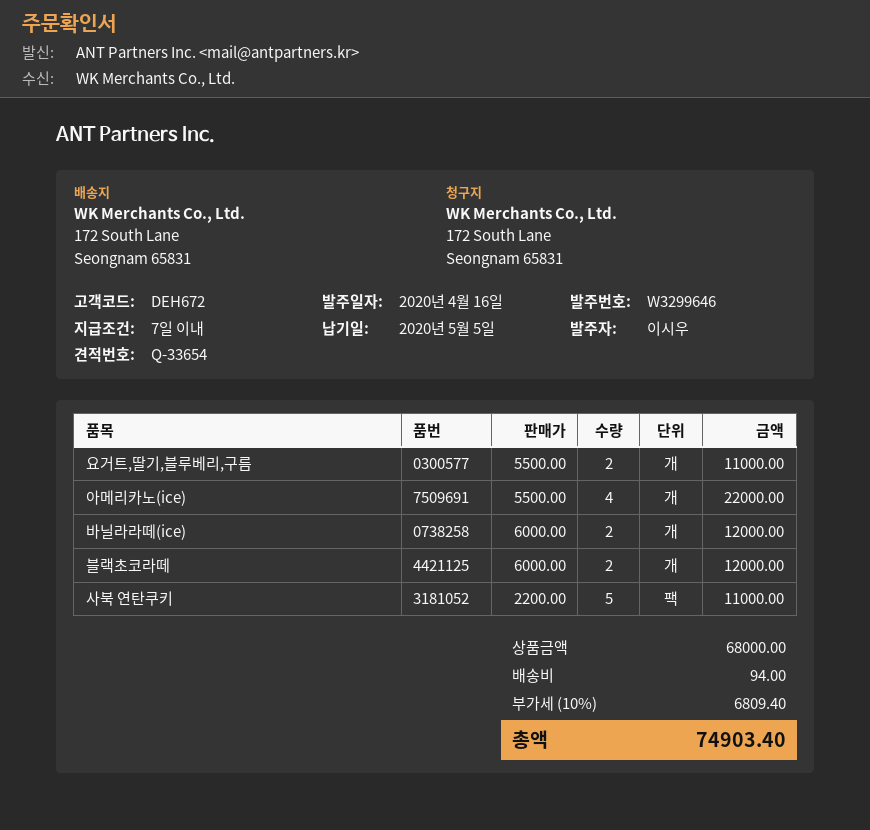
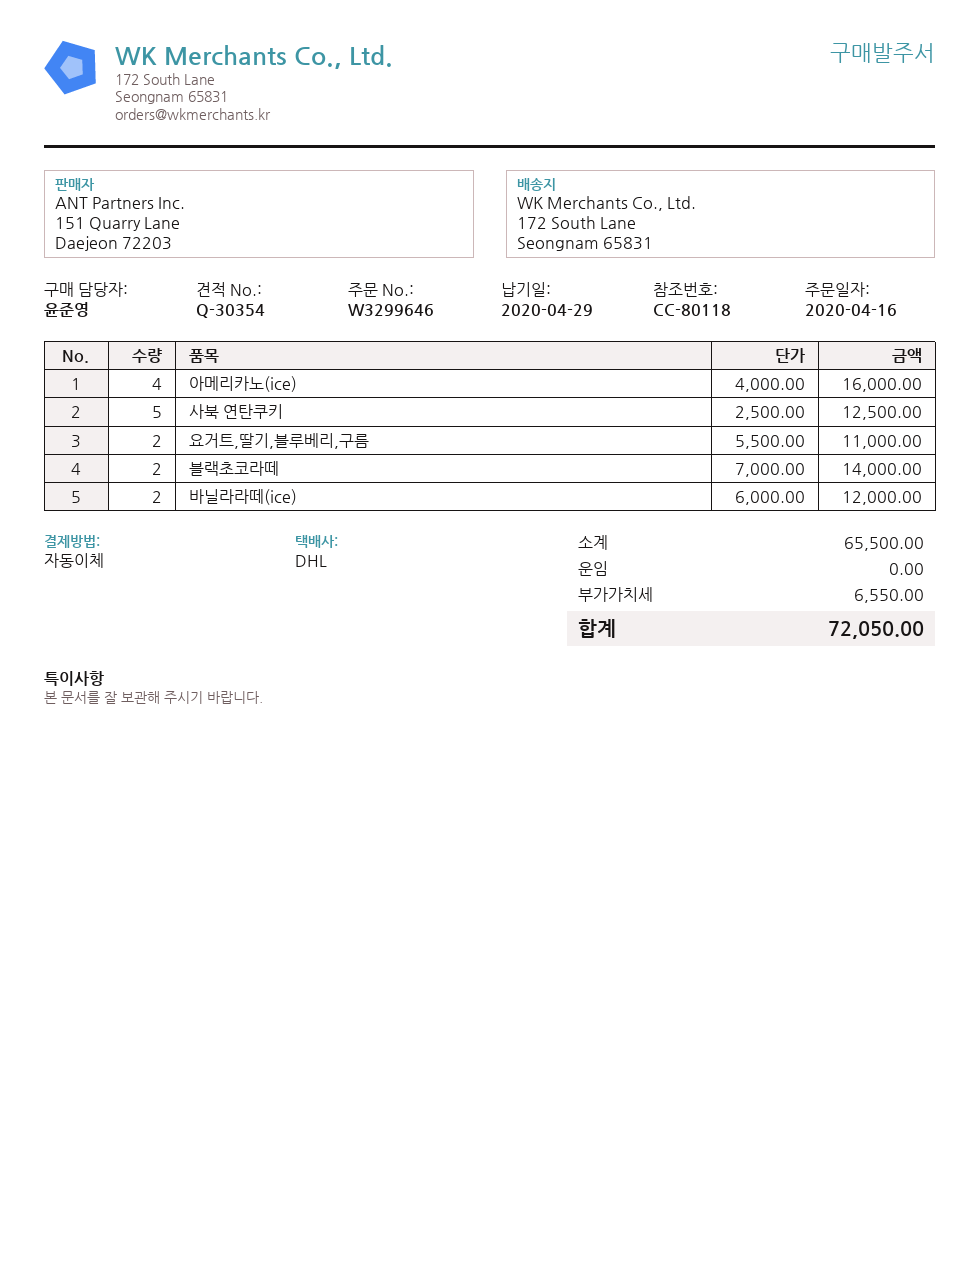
quote number: Q-33654 -> Q-30354
delivery date: 2020-05-05 -> 2020-04-29
ordered by: 이시우 -> 윤준영
아메리카노(ice): 4 x 5500.00 = 22000.00 -> 4 x 4000.00 = 16000.00
블랙초코라떼: 2 x 6000.00 = 12000.00 -> 2 x 7000.00 = 14000.00
사북 연탄쿠키: 5 x 2200.00 = 11000.00 -> 5 x 2500.00 = 12500.00
subtotal: 68000.00 -> 65500.00
shipping: 94.00 -> 0.00
tax: 6809.40 -> 6550.00
total: 74903.40 -> 72050.00

